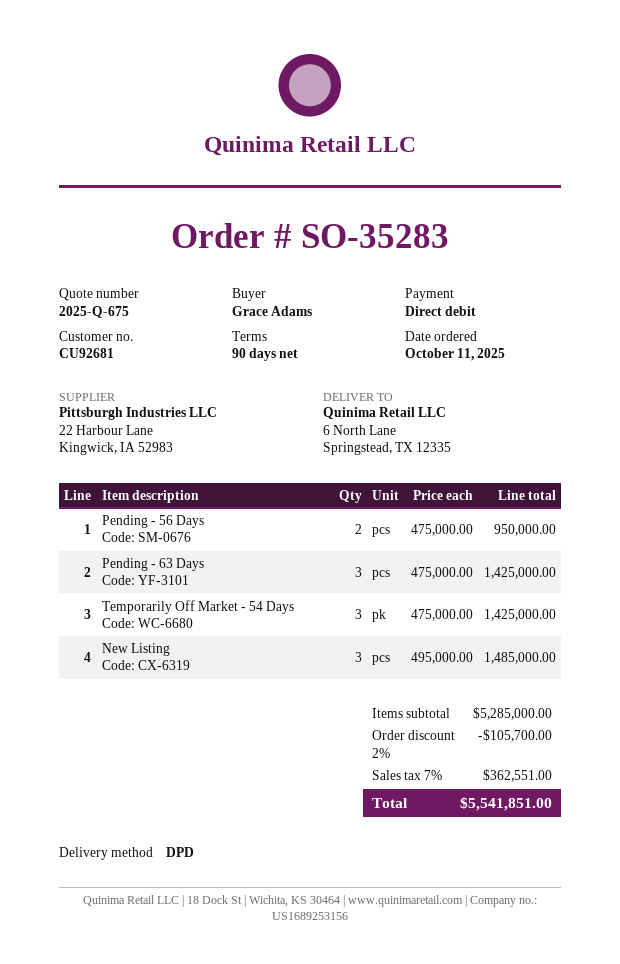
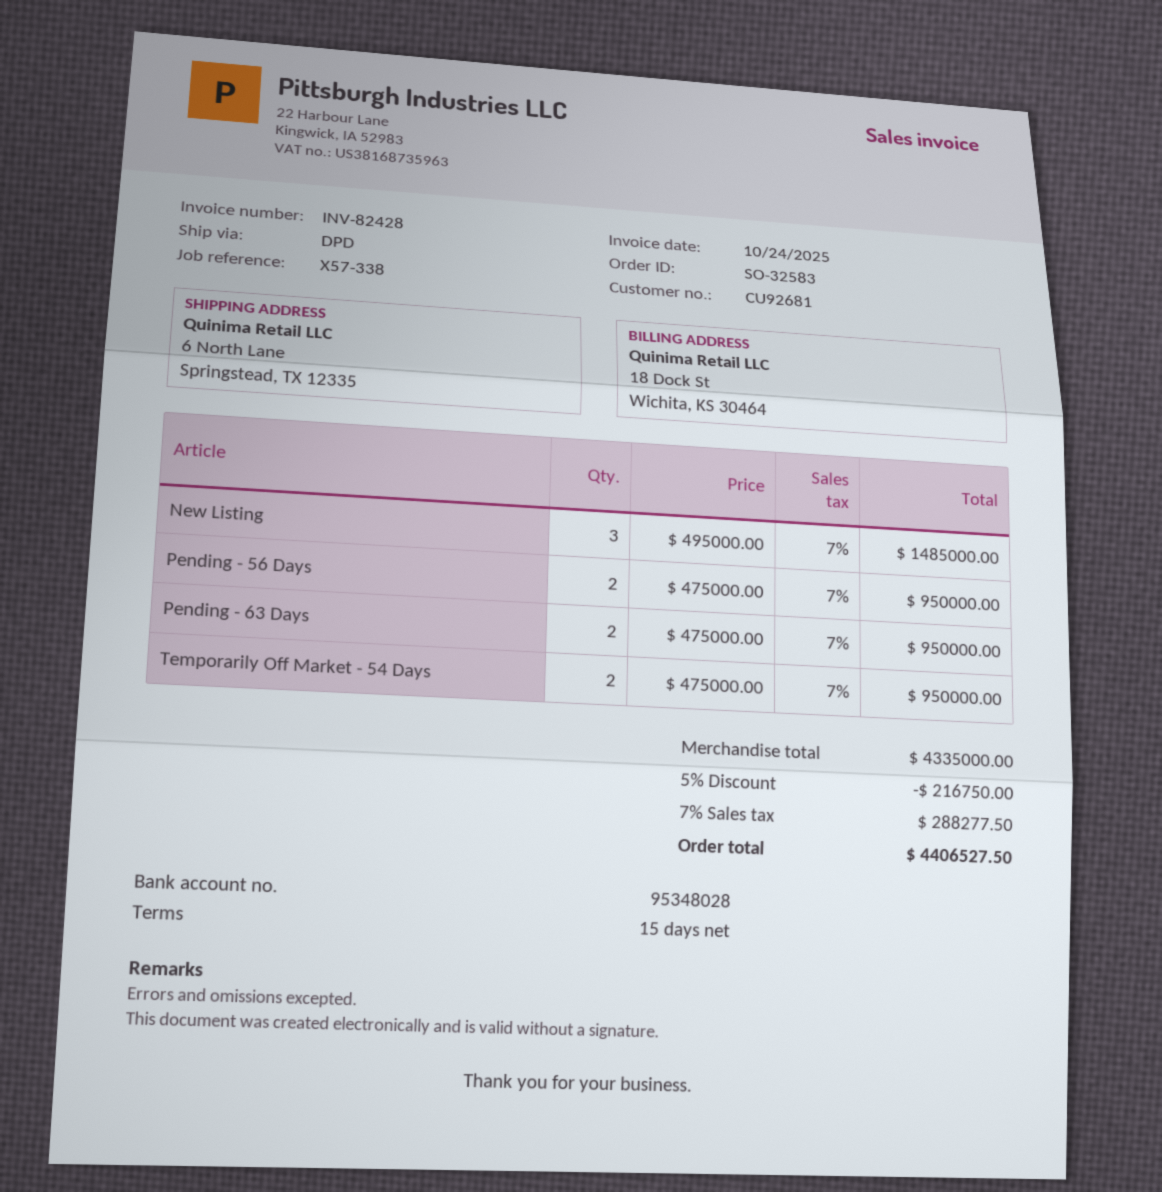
order number: SO-35283 -> SO-32583
payment terms: 90 days -> 15 days
Pending - 63 Days: 3 x 475000.00 = 1425000.00 -> 2 x 475000.00 = 950000.00
Temporarily Off Market - 54 Days: 3 x 475000.00 = 1425000.00 -> 2 x 475000.00 = 950000.00
subtotal: 5285000.00 -> 4335000.00
discount: 2% = 105700.00 -> 5% = 216750.00
tax: 7% = 362551.00 -> 7% = 288277.50
total: 5541851.00 -> 4406527.50

